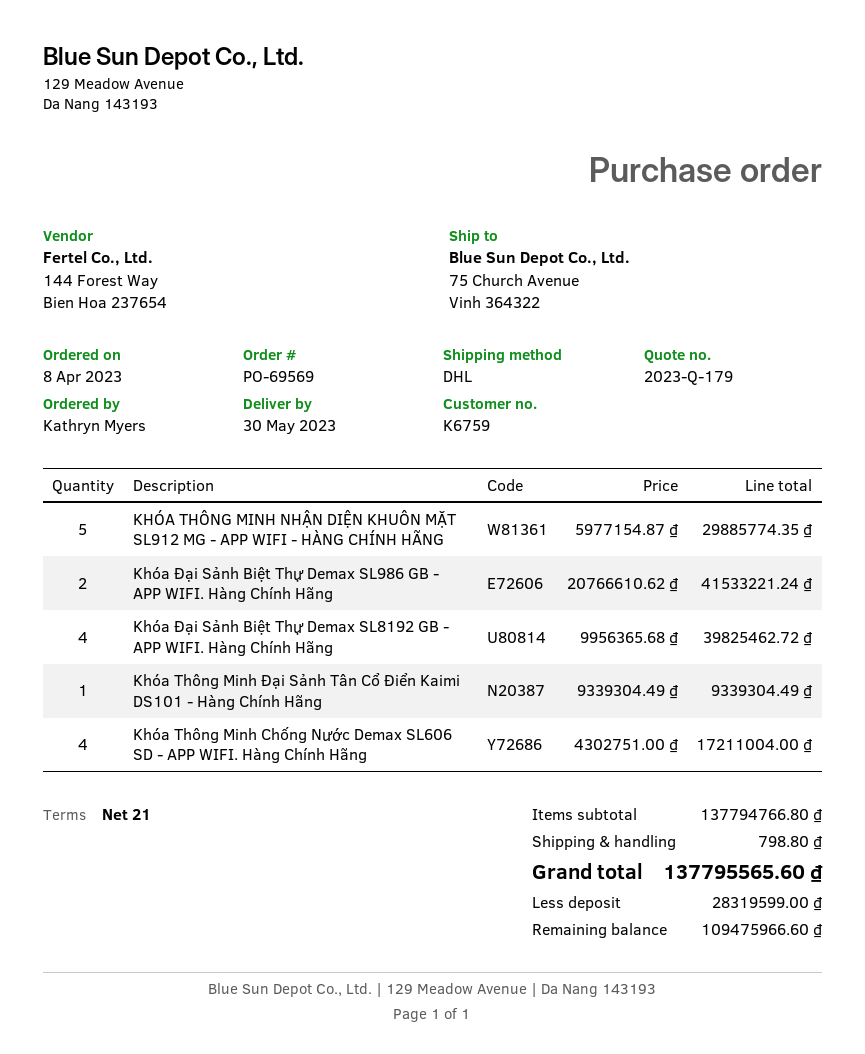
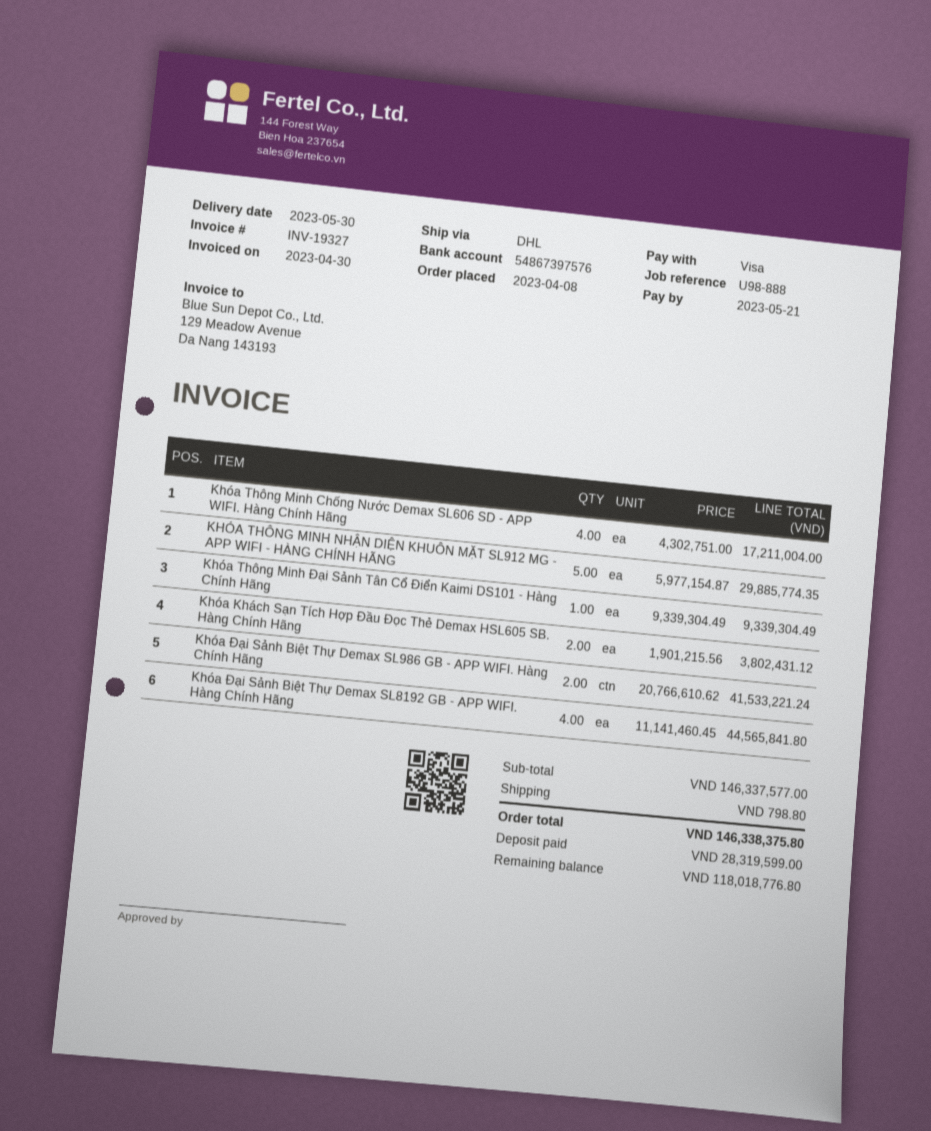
Khóa Đại Sảnh Biệt Thự Demax SL8192 GB - APP WIFI. Hàng Chính Hãng: 4 x 9956365.68 = 39825462.72 -> 4 x 11141460.45 = 44565841.80
Khóa Khách Sạn Tích Hợp Đầu Đọc Thẻ Demax HSL605 SB. Hàng Chính Hãng: none -> 2 x 1901215.56 = 3802431.12
subtotal: 137794766.80 -> 146337577.00
total: 137795565.60 -> 146338375.80
balance: 109475966.60 -> 118018776.80

